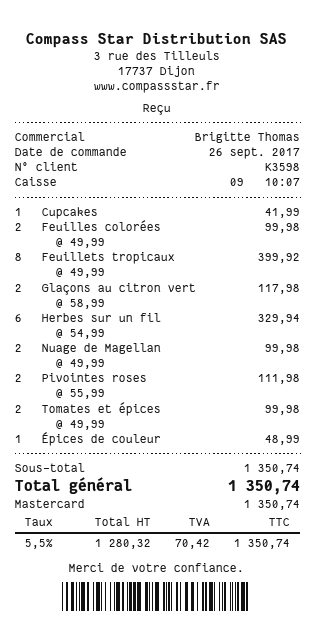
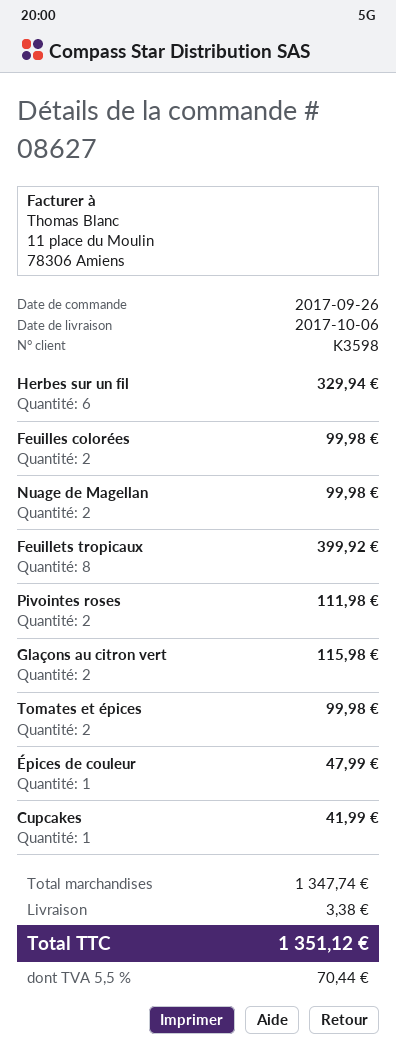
Glaçons au citron vert: 2 for 117.98 -> 2 for 115.98
Épices de couleur: 1 for 48.99 -> 1 for 47.99
subtotal: 1350.74 -> 1347.74
shipping: none -> 3.38
tax: 5.5% = 70.42 -> 5.5% = 70.44
total: 1350.74 -> 1351.12

